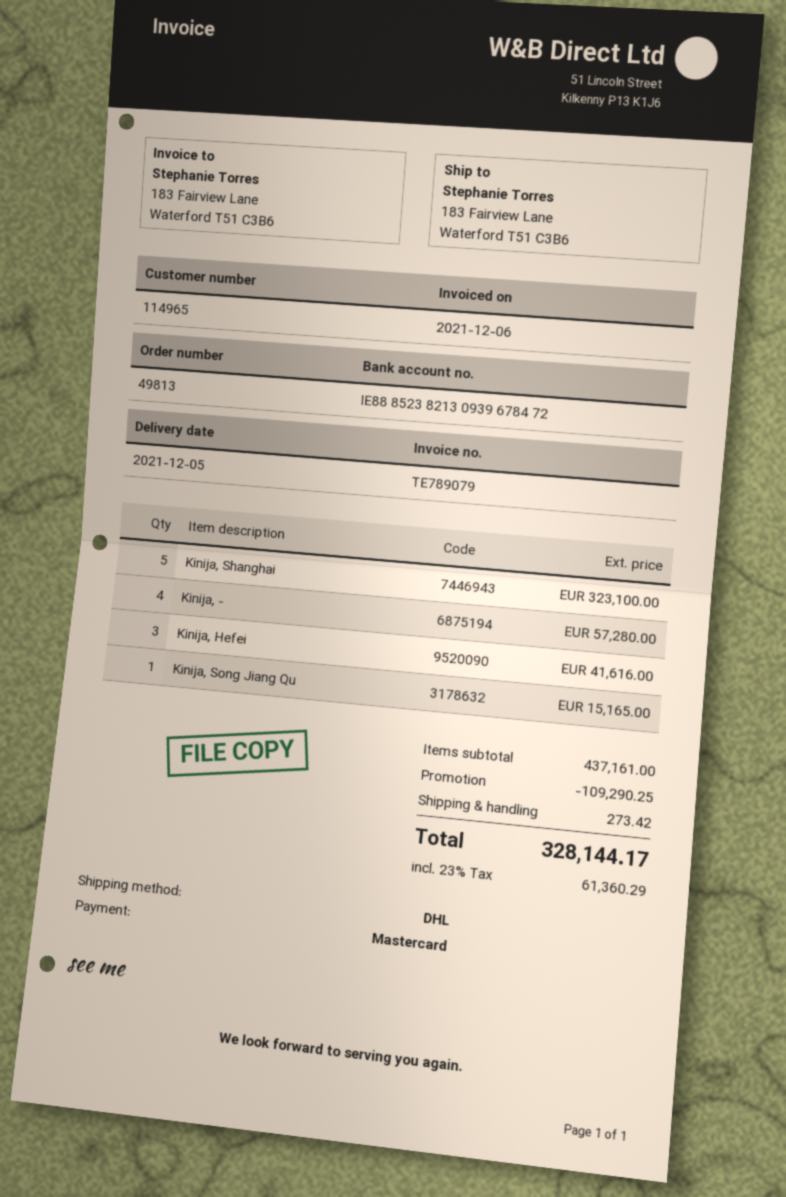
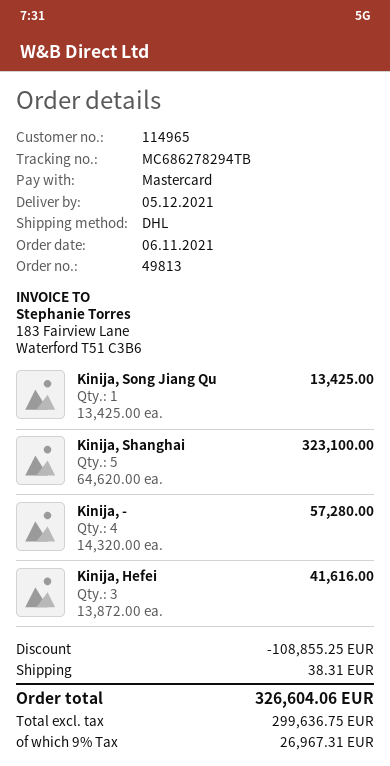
Kinija, Song Jiang Qu: 1 for 15165.00 -> 1 for 13425.00
discount: 109290.25 -> 108855.25
shipping: 273.42 -> 38.31
tax: 23% = 61360.29 -> 9% = 26967.31
total: 328144.17 -> 326604.06

